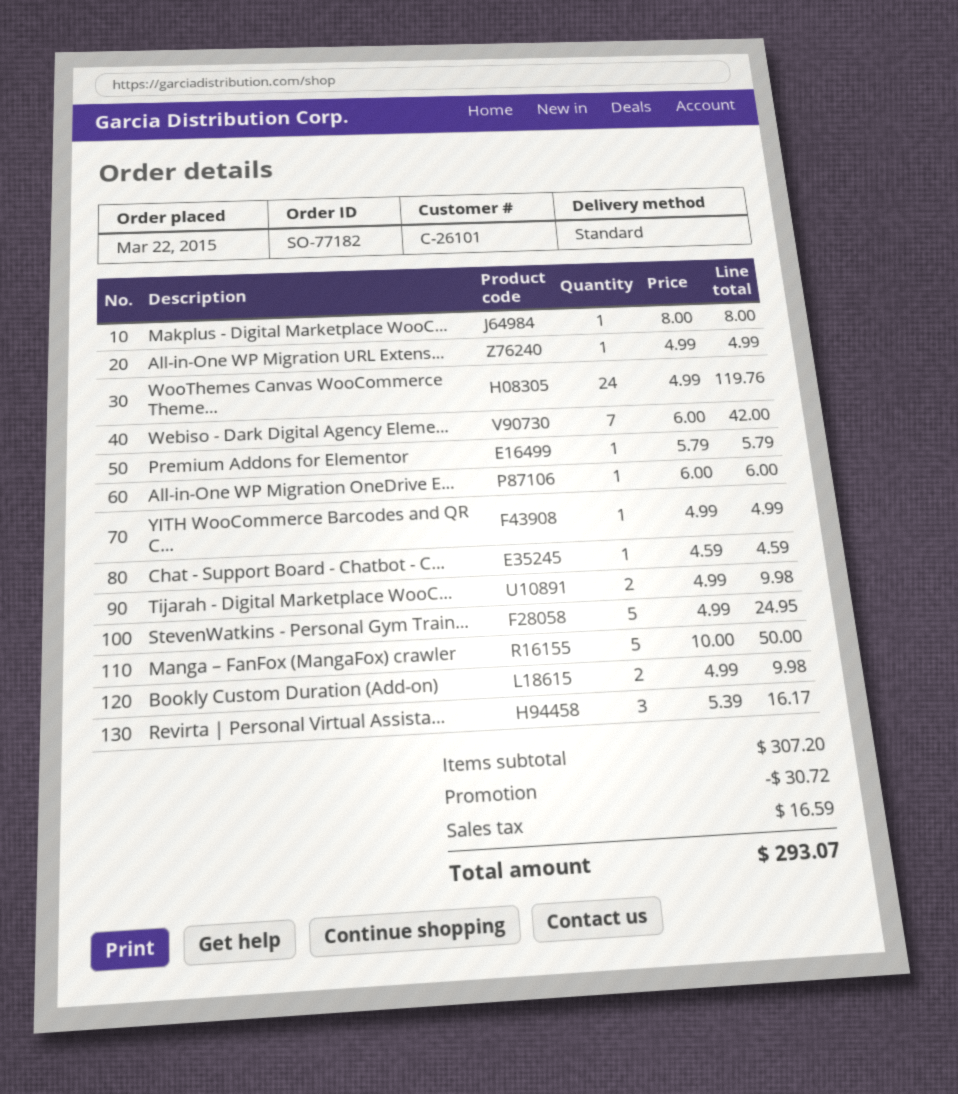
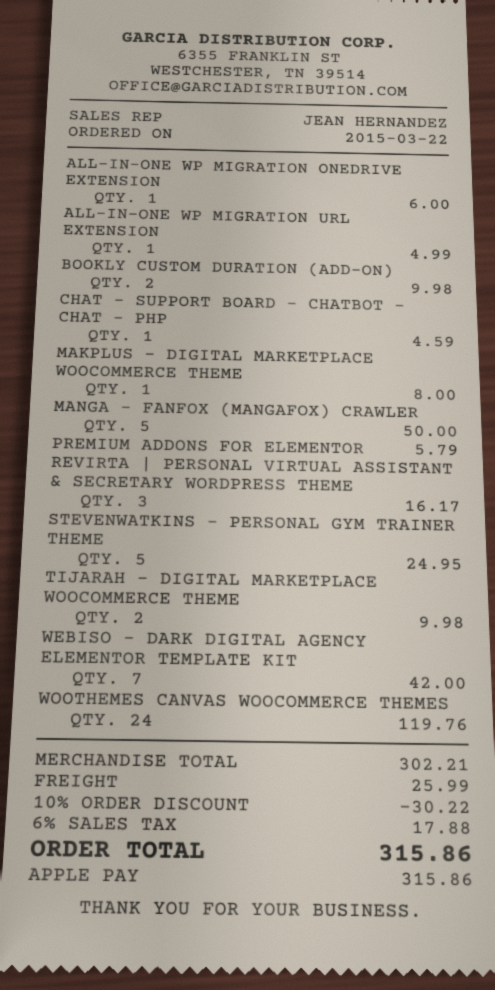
YITH WooCommerce Barcodes and QR C...: 1 for 4.99 -> none
subtotal: 307.20 -> 302.21
discount: 30.72 -> 30.22
shipping: none -> 25.99
tax: 16.59 -> 17.88
total: 293.07 -> 315.86

